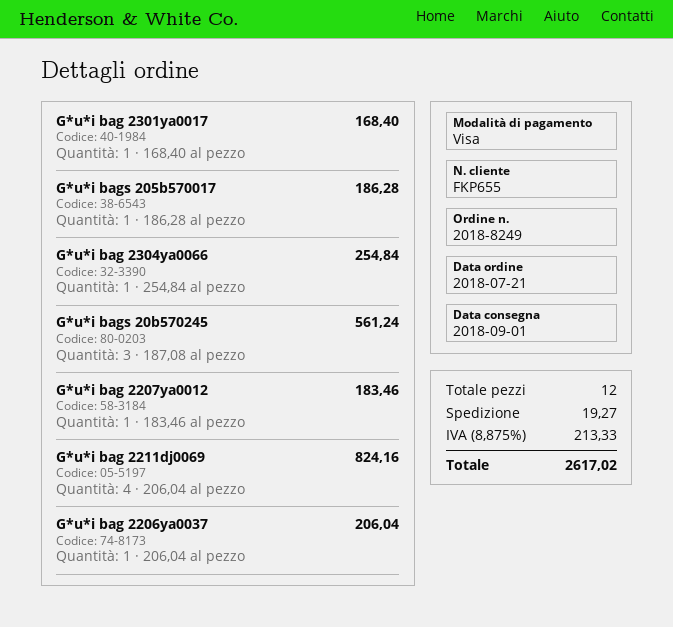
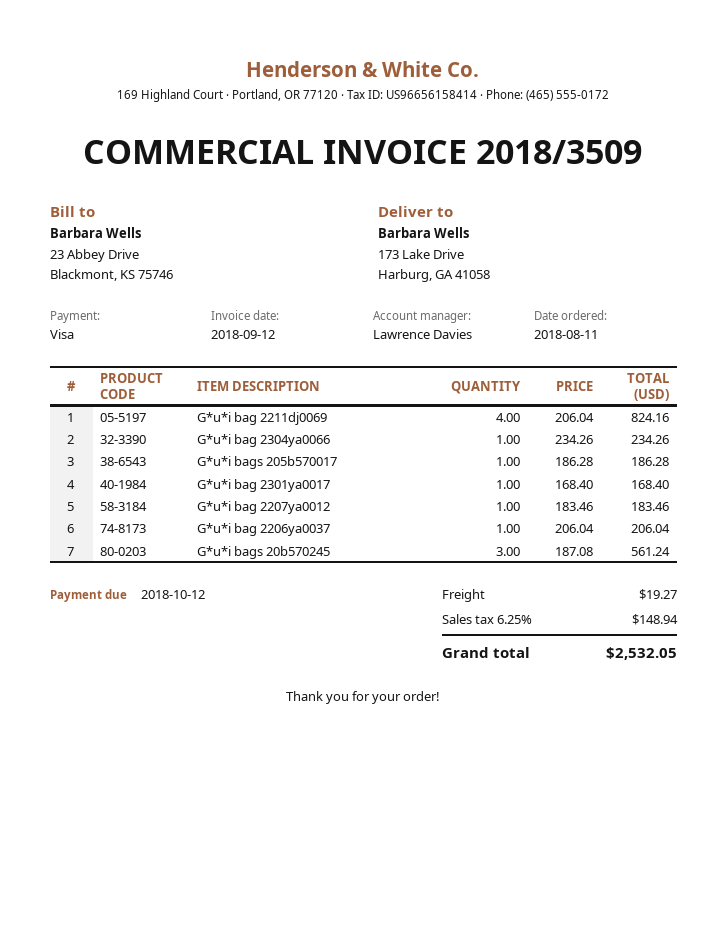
order date: 2018-07-21 -> 2018-08-11
G*u*i bag 2304ya0066: 1 x 254.84 = 254.84 -> 1 x 234.26 = 234.26
tax: 8.875% = 213.33 -> 6.25% = 148.94
total: 2617.02 -> 2532.05

